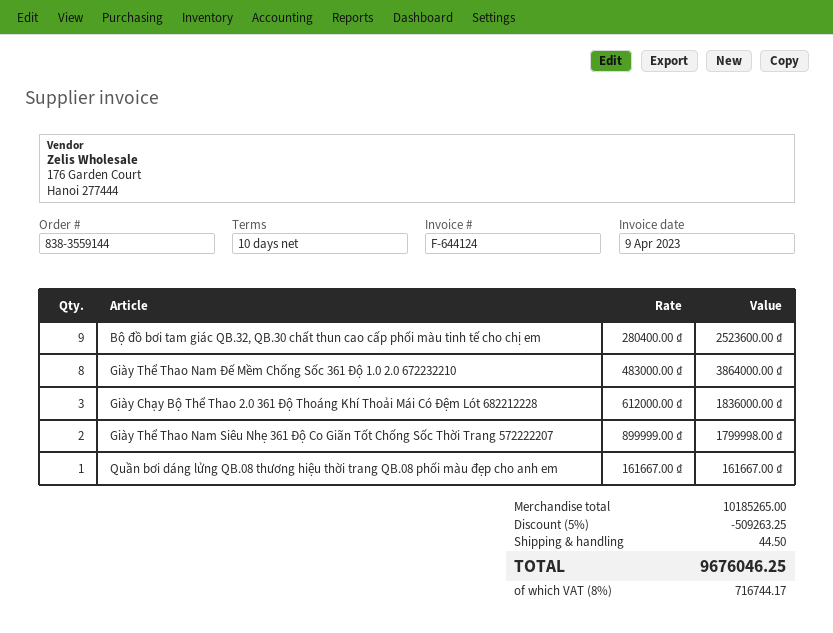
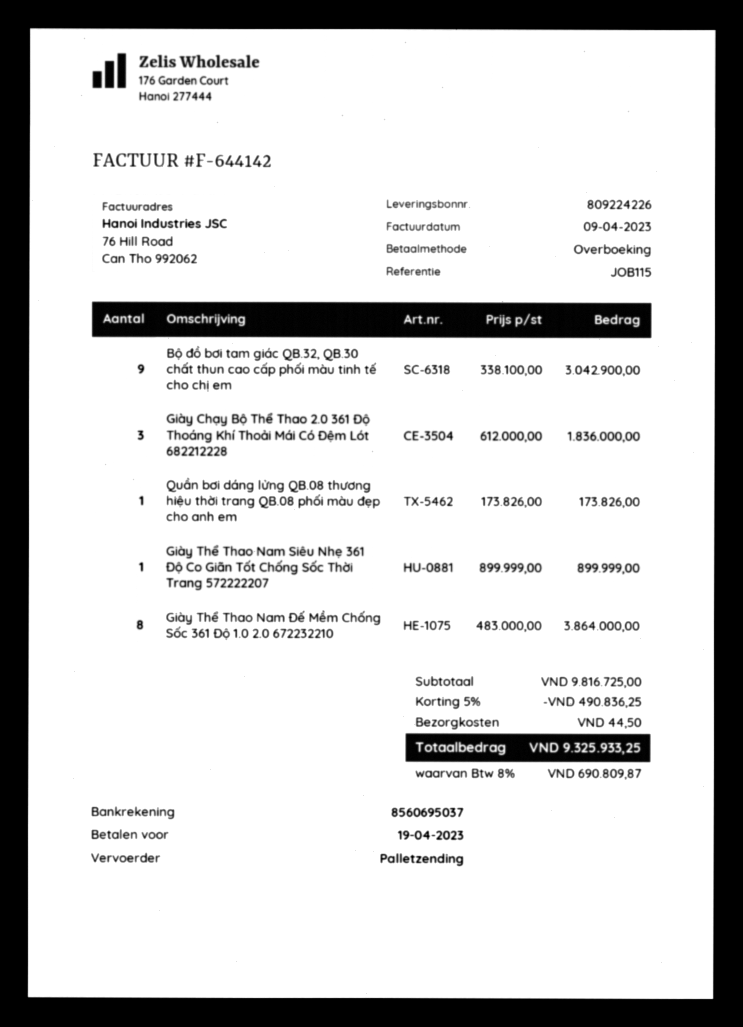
invoice number: F-644124 -> F-644142
Bộ đồ bơi tam giác QB.32, QB.30 chất thun cao cấp phối màu tinh tế cho chị em: 9 x 280400.00 = 2523600.00 -> 9 x 338100.00 = 3042900.00
Giày Thể Thao Nam Siêu Nhẹ 361 Độ Co Giãn Tốt Chống Sốc Thời Trang 572222207: 2 x 899999.00 = 1799998.00 -> 1 x 899999.00 = 899999.00
Quần bơi dáng lửng QB.08 thương hiệu thời trang QB.08 phối màu đẹp cho anh em: 1 x 161667.00 = 161667.00 -> 1 x 173826.00 = 173826.00
subtotal: 10185265.00 -> 9816725.00
discount: 5% = 509263.25 -> 5% = 490836.25
tax: 8% = 716744.17 -> 8% = 690809.87
total: 9676046.25 -> 9325933.25

